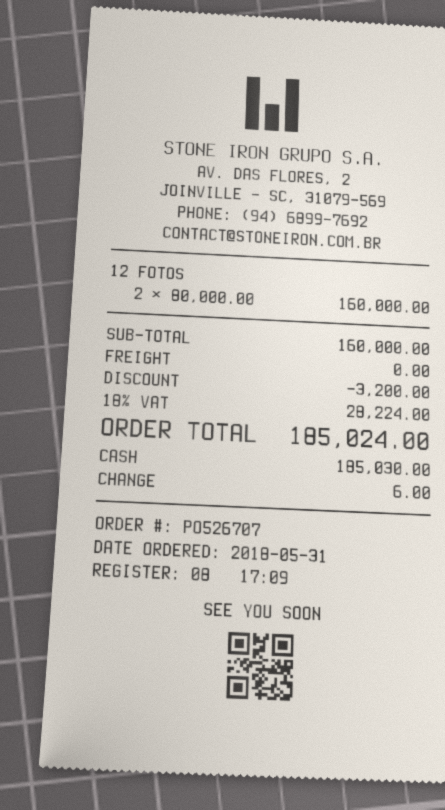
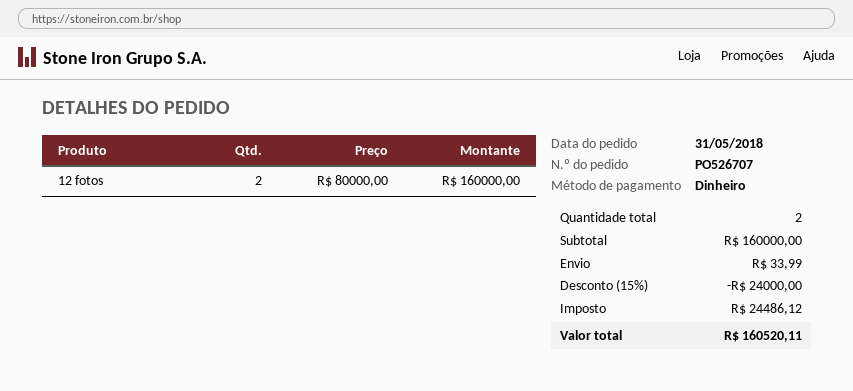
discount: 3200.00 -> 24000.00
shipping: 0.00 -> 33.99
tax: 28224.00 -> 24486.12
total: 185024.00 -> 160520.11

